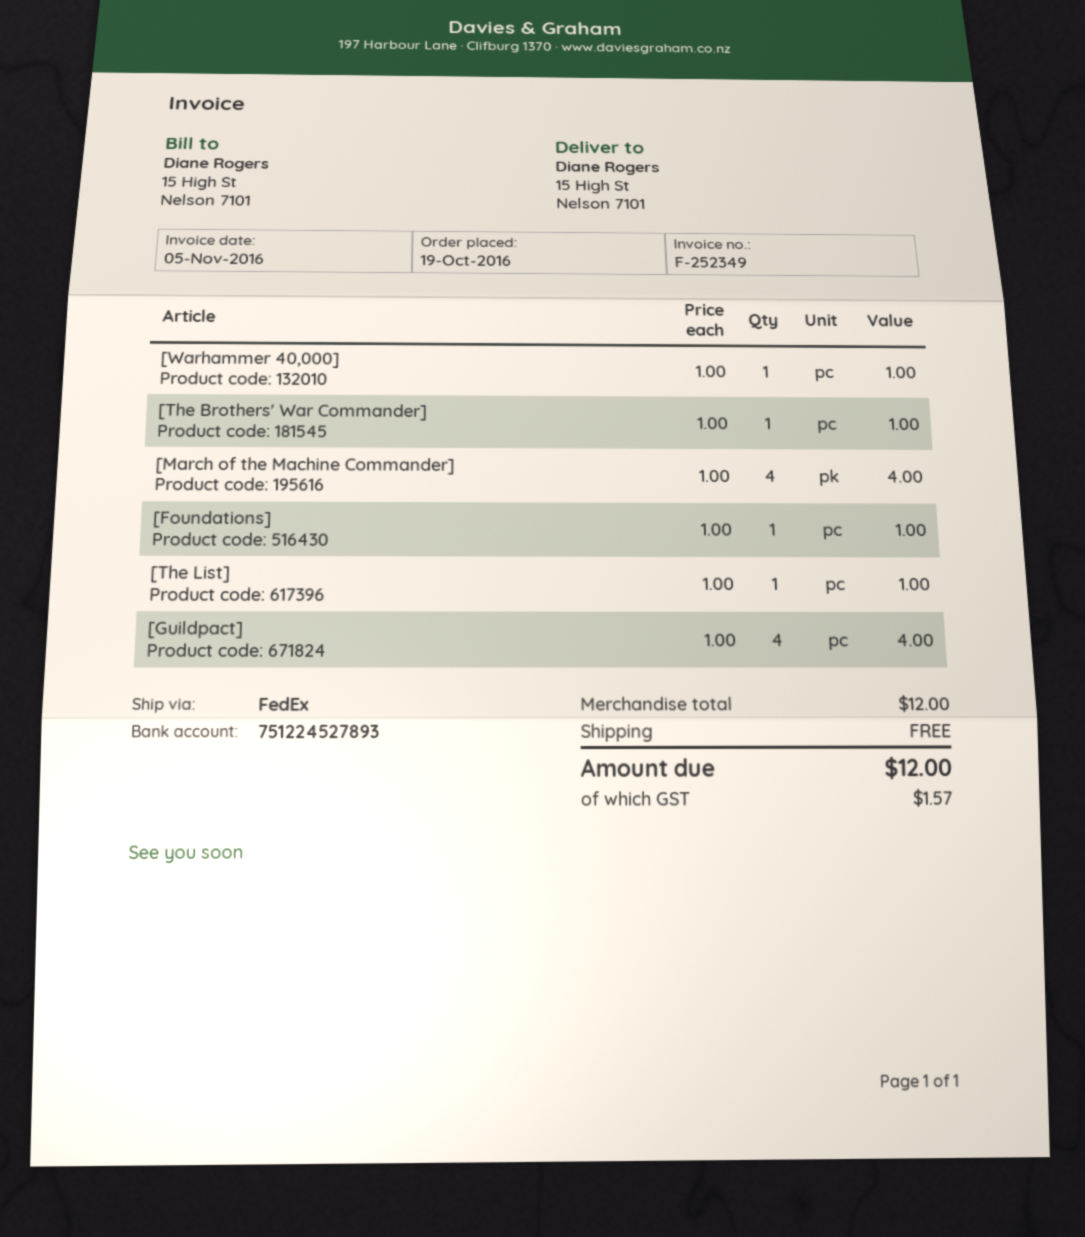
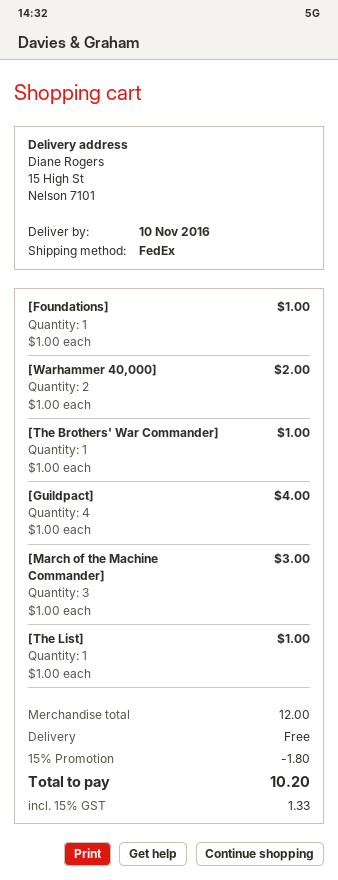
[Warhammer 40,000]: 1 x 1.00 = 1.00 -> 2 x 1.00 = 2.00
[March of the Machine Commander]: 4 x 1.00 = 4.00 -> 3 x 1.00 = 3.00
discount: none -> 15% = 1.80
tax: 1.57 -> 1.33
total: 12.00 -> 10.20

